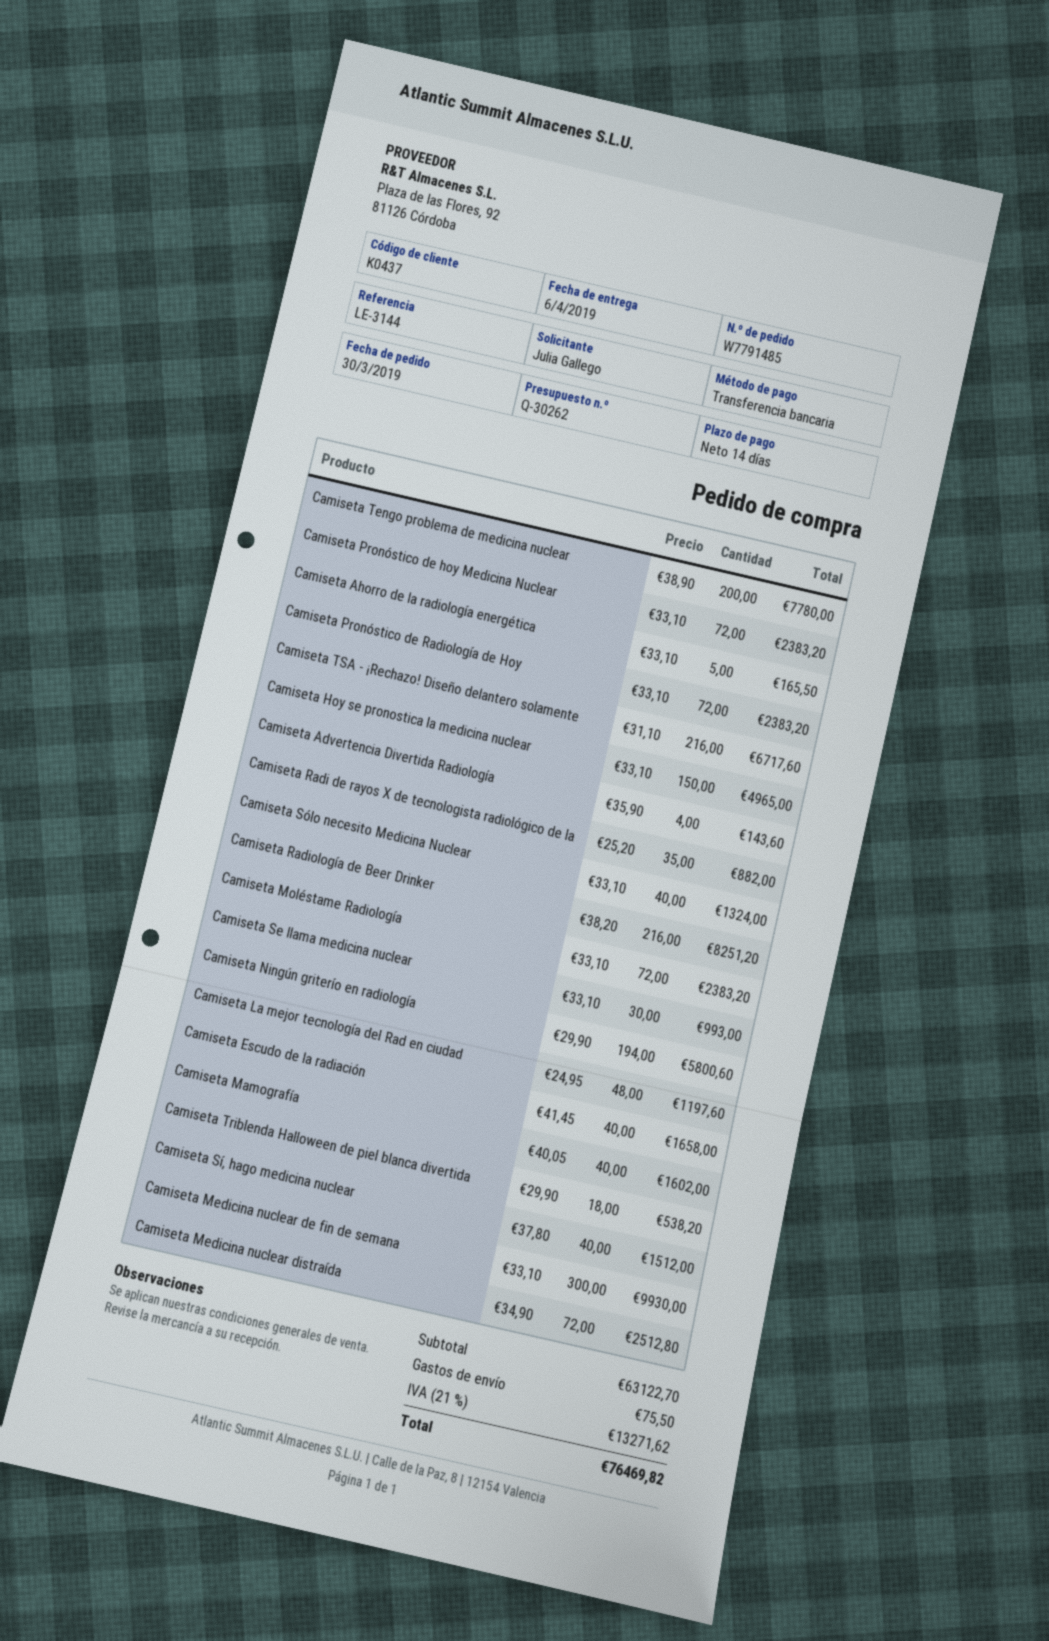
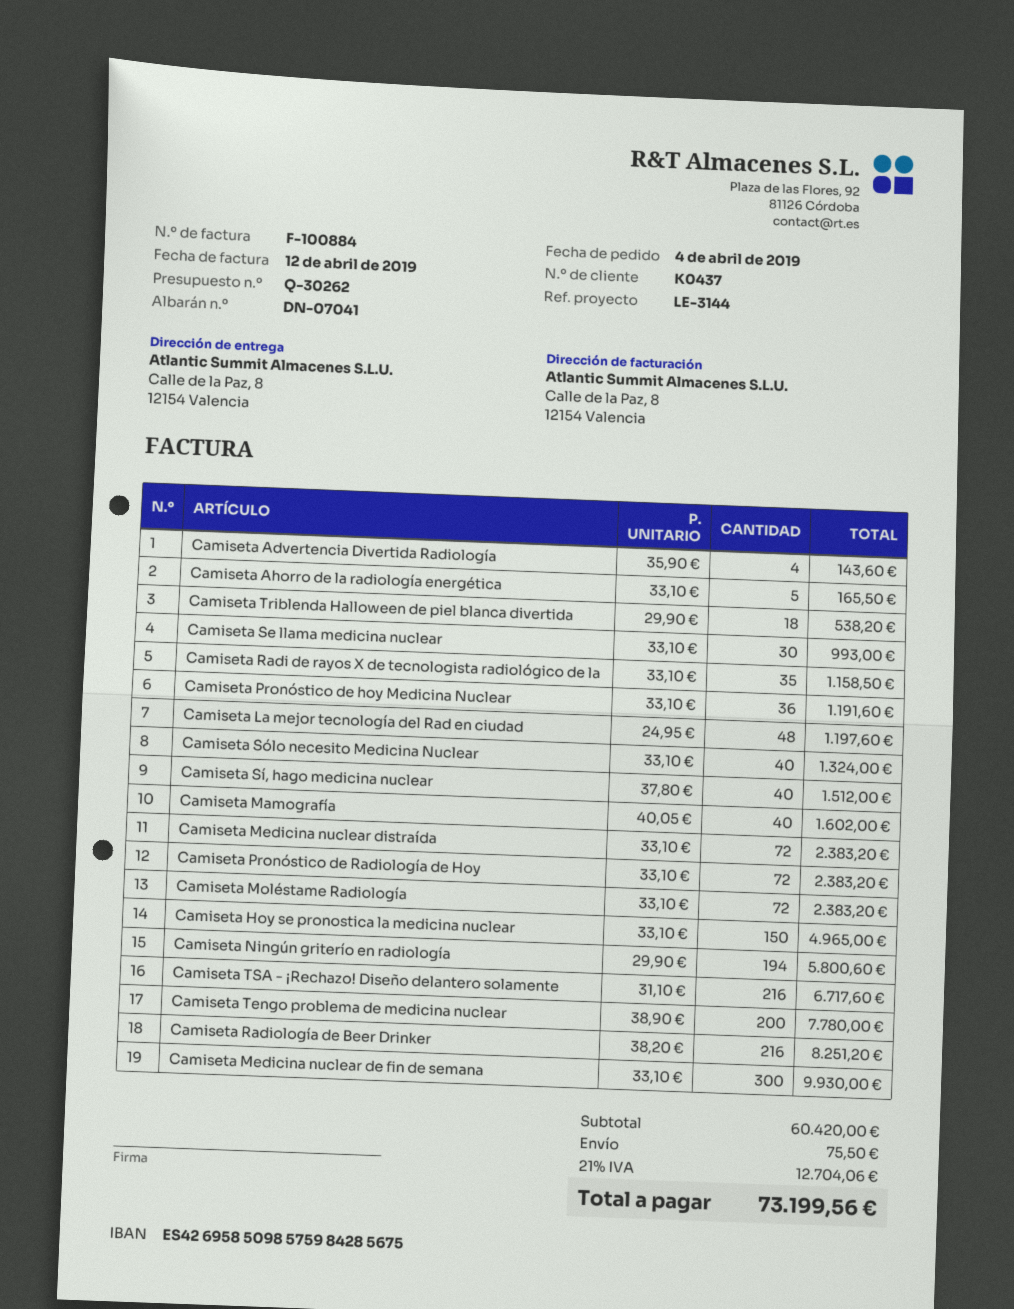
order date: 2019-03-30 -> 2019-04-04
Camiseta Pronóstico de hoy Medicina Nuclear: 72 x 33.10 = 2383.20 -> 36 x 33.10 = 1191.60
Camiseta Radi de rayos X de tecnologista radiológico de la: 35 x 25.20 = 882.00 -> 35 x 33.10 = 1158.50
Camiseta Escudo de la radiación: 40 x 41.45 = 1658.00 -> none
Camiseta Medicina nuclear distraída: 72 x 34.90 = 2512.80 -> 72 x 33.10 = 2383.20
subtotal: 63122.70 -> 60420.00
tax: 21% = 13271.62 -> 21% = 12704.06
total: 76469.82 -> 73199.56

